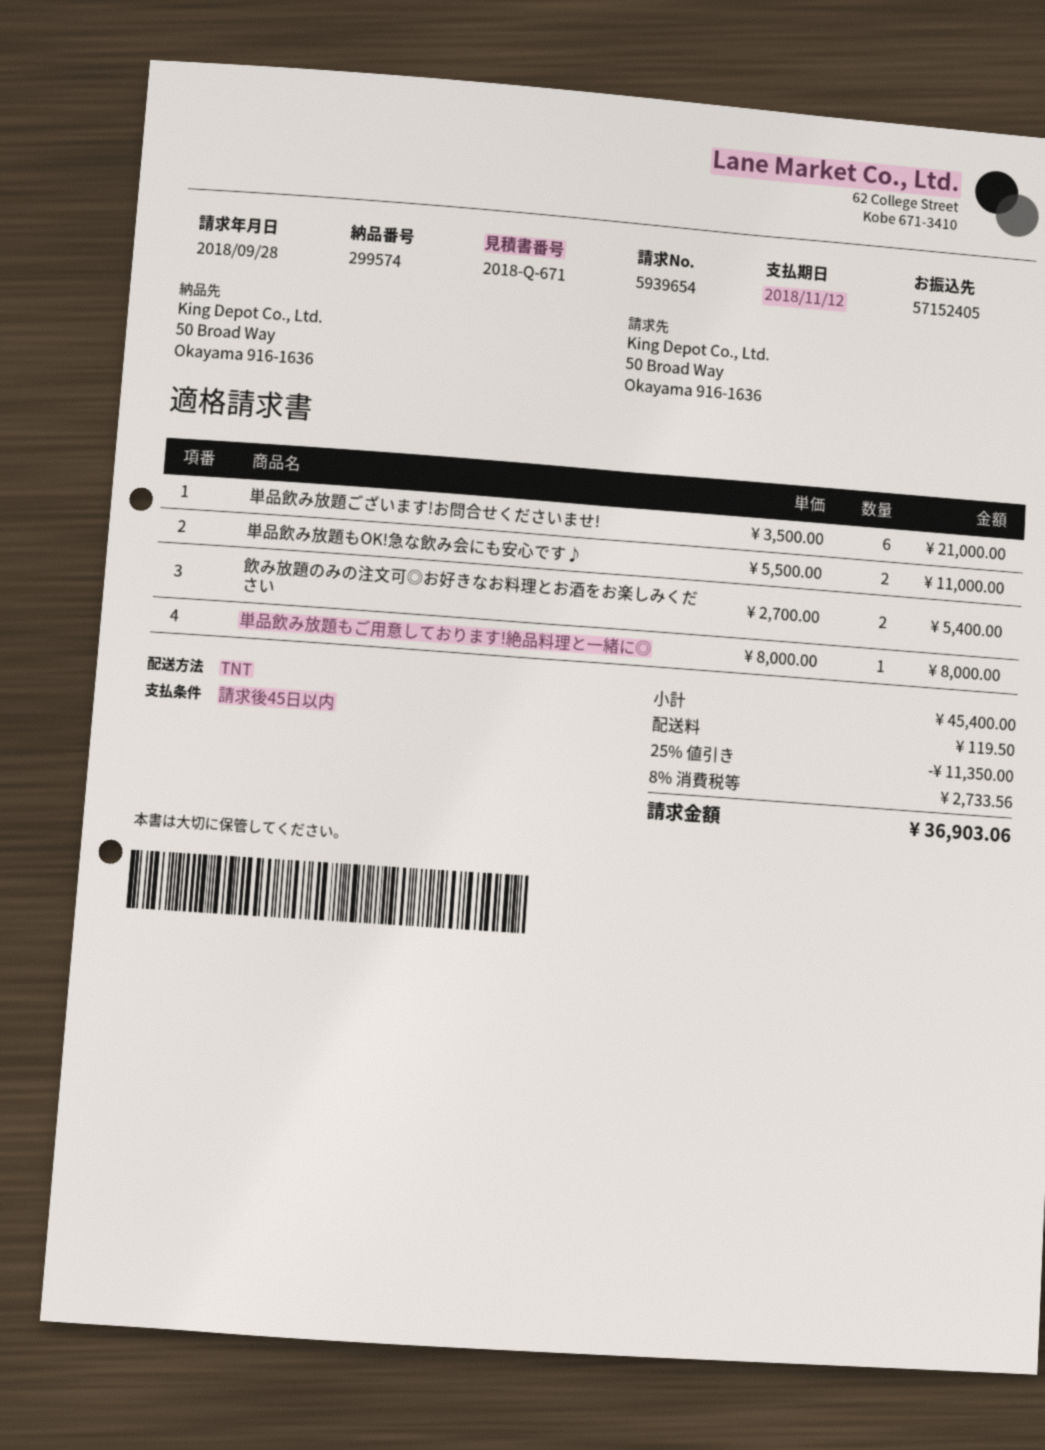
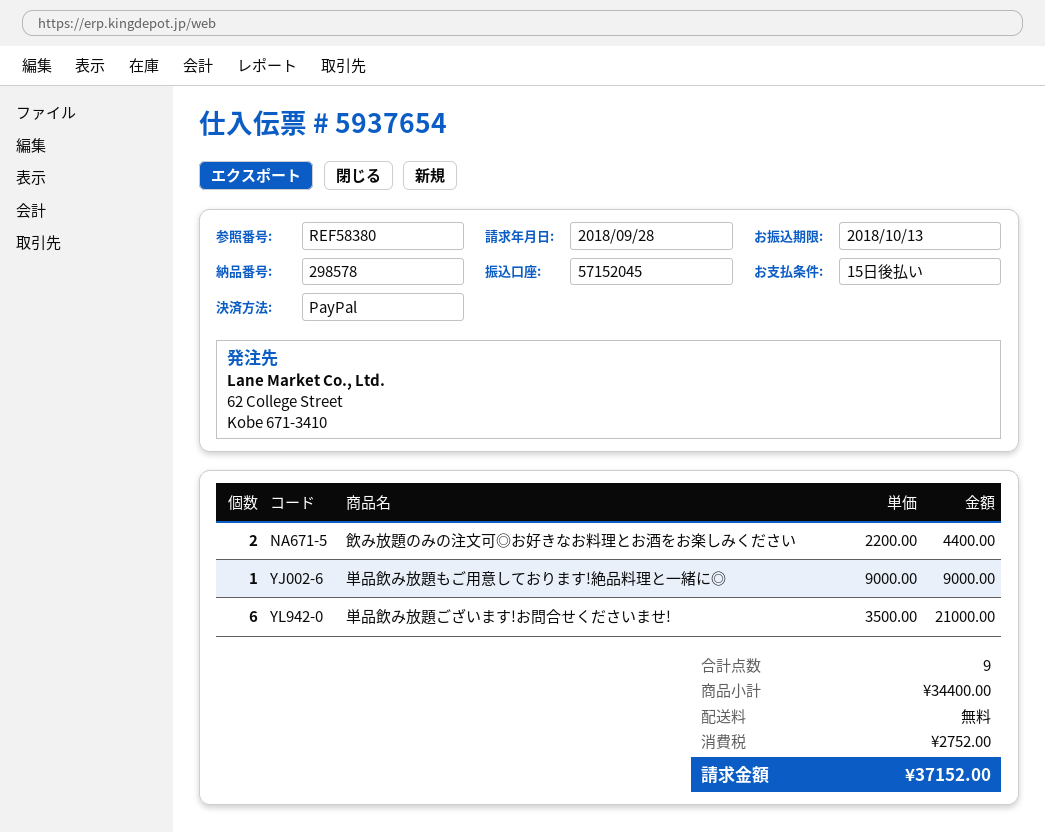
delivery note number: 299574 -> 298578
invoice number: 5939654 -> 5937654
payment terms: 45 days -> 15 days
due date: 2018-11-12 -> 2018-10-13
bank account: 57152405 -> 57152045
単品飲み放題もOK!急な飲み会にも安心です♪: 2 x 5500.00 = 11000.00 -> none
飲み放題のみの注文可◎お好きなお料理とお酒をお楽しみください: 2 x 2700.00 = 5400.00 -> 2 x 2200.00 = 4400.00
単品飲み放題もご用意しております!絶品料理と一緒に◎: 1 x 8000.00 = 8000.00 -> 1 x 9000.00 = 9000.00
subtotal: 45400.00 -> 34400.00
discount: 25% = 11350.00 -> none
shipping: 119.50 -> 0.00
tax: 2733.56 -> 2752.00
total: 36903.06 -> 37152.00

